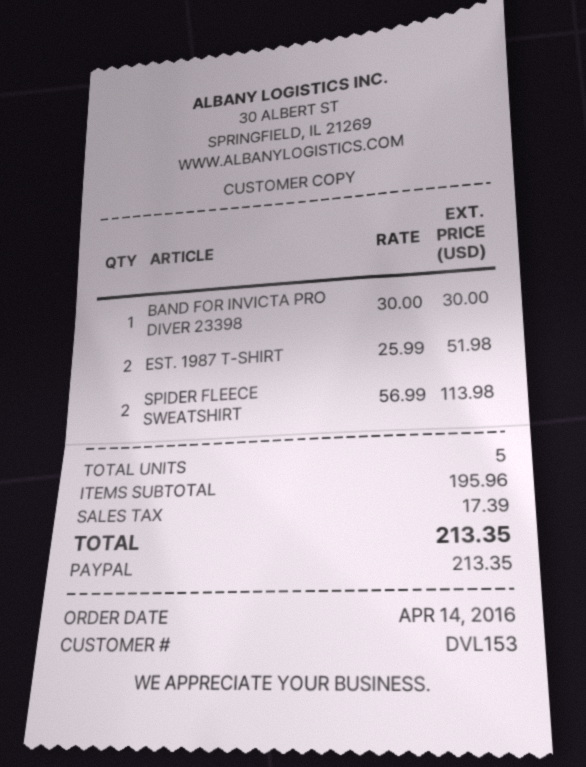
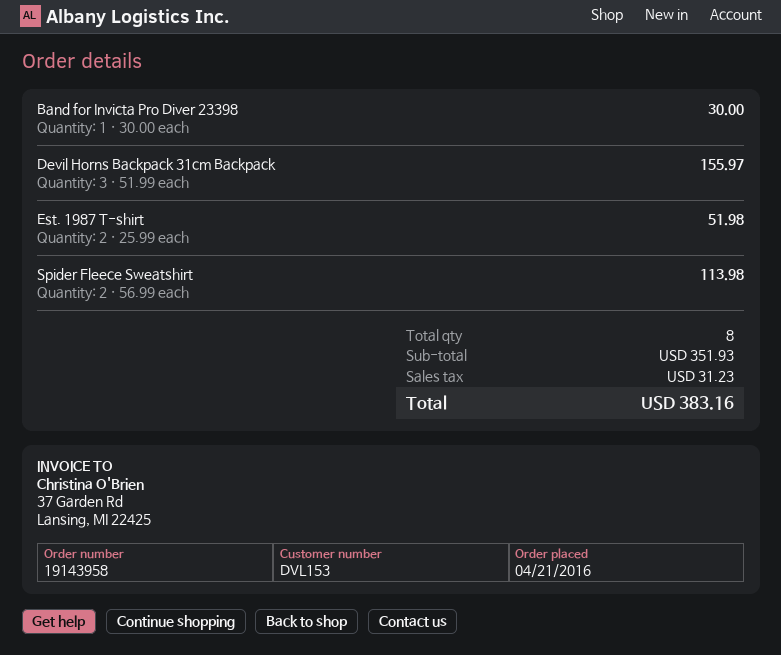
order date: 2016-04-14 -> 2016-04-21
Devil Horns Backpack 31cm Backpack: none -> 3 x 51.99 = 155.97
total quantity: 5 -> 8
subtotal: 195.96 -> 351.93
tax: 17.39 -> 31.23
total: 213.35 -> 383.16

